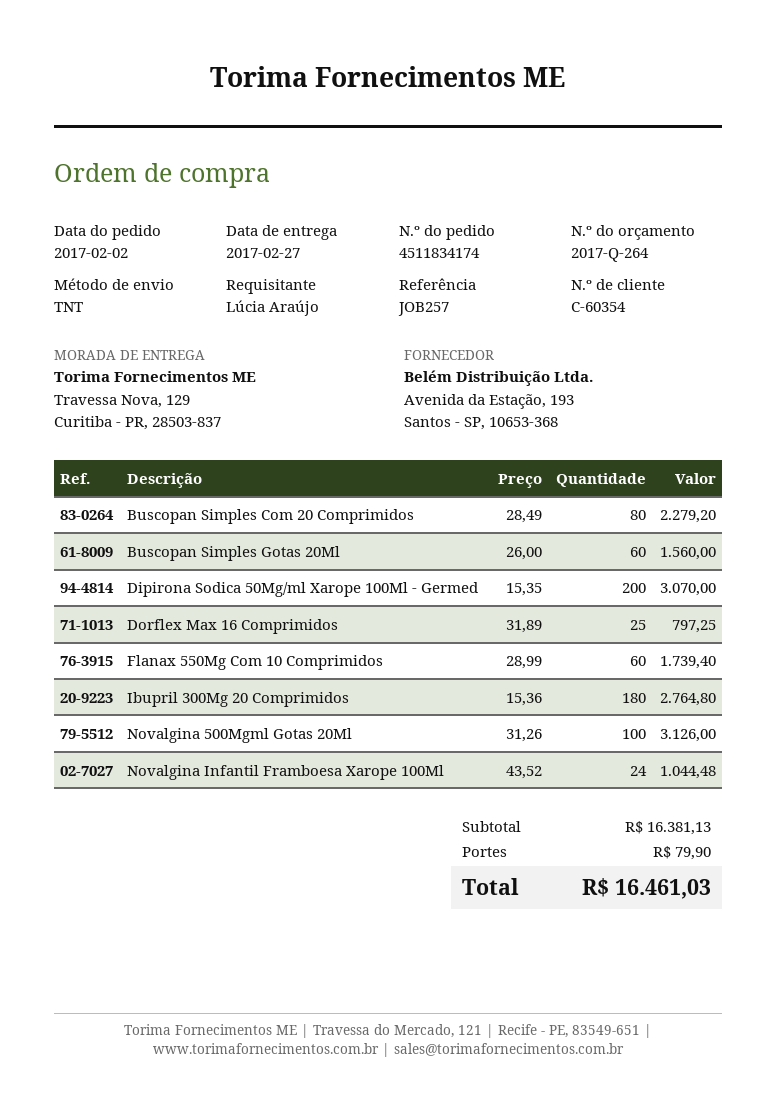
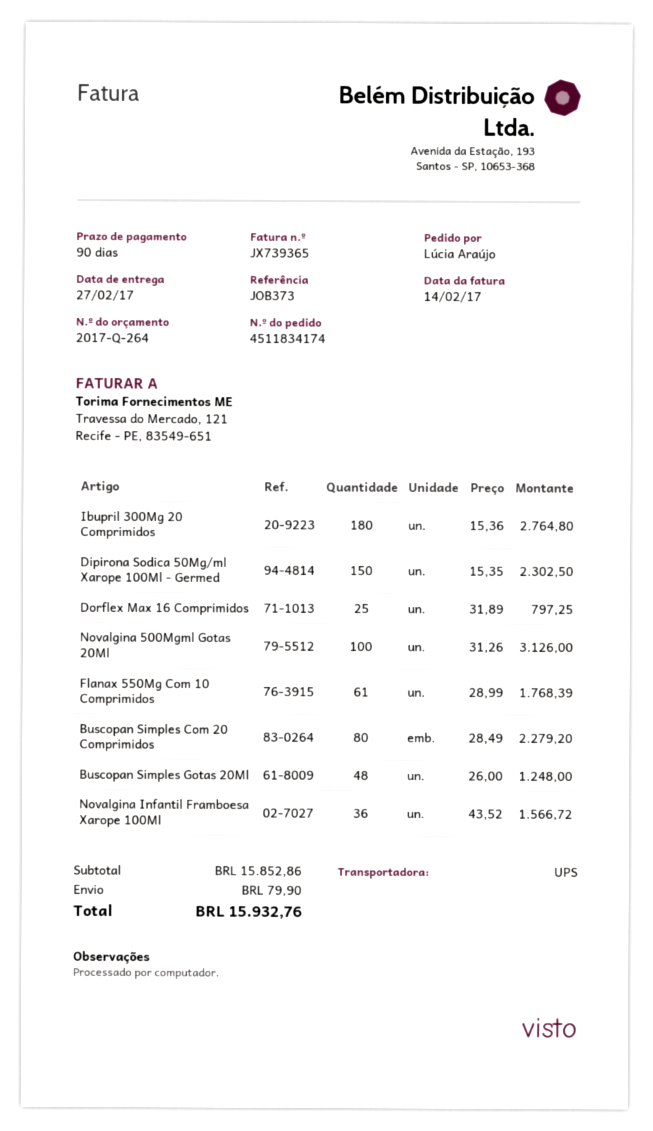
reference: JOB257 -> JOB373
shipping method: TNT -> UPS
Buscopan Simples Gotas 20Ml: 60 x 26.00 = 1560.00 -> 48 x 26.00 = 1248.00
Dipirona Sodica 50Mg/ml Xarope 100Ml - Germed: 200 x 15.35 = 3070.00 -> 150 x 15.35 = 2302.50
Flanax 550Mg Com 10 Comprimidos: 60 x 28.99 = 1739.40 -> 61 x 28.99 = 1768.39
Novalgina Infantil Framboesa Xarope 100Ml: 24 x 43.52 = 1044.48 -> 36 x 43.52 = 1566.72
subtotal: 16381.13 -> 15852.86
total: 16461.03 -> 15932.76

